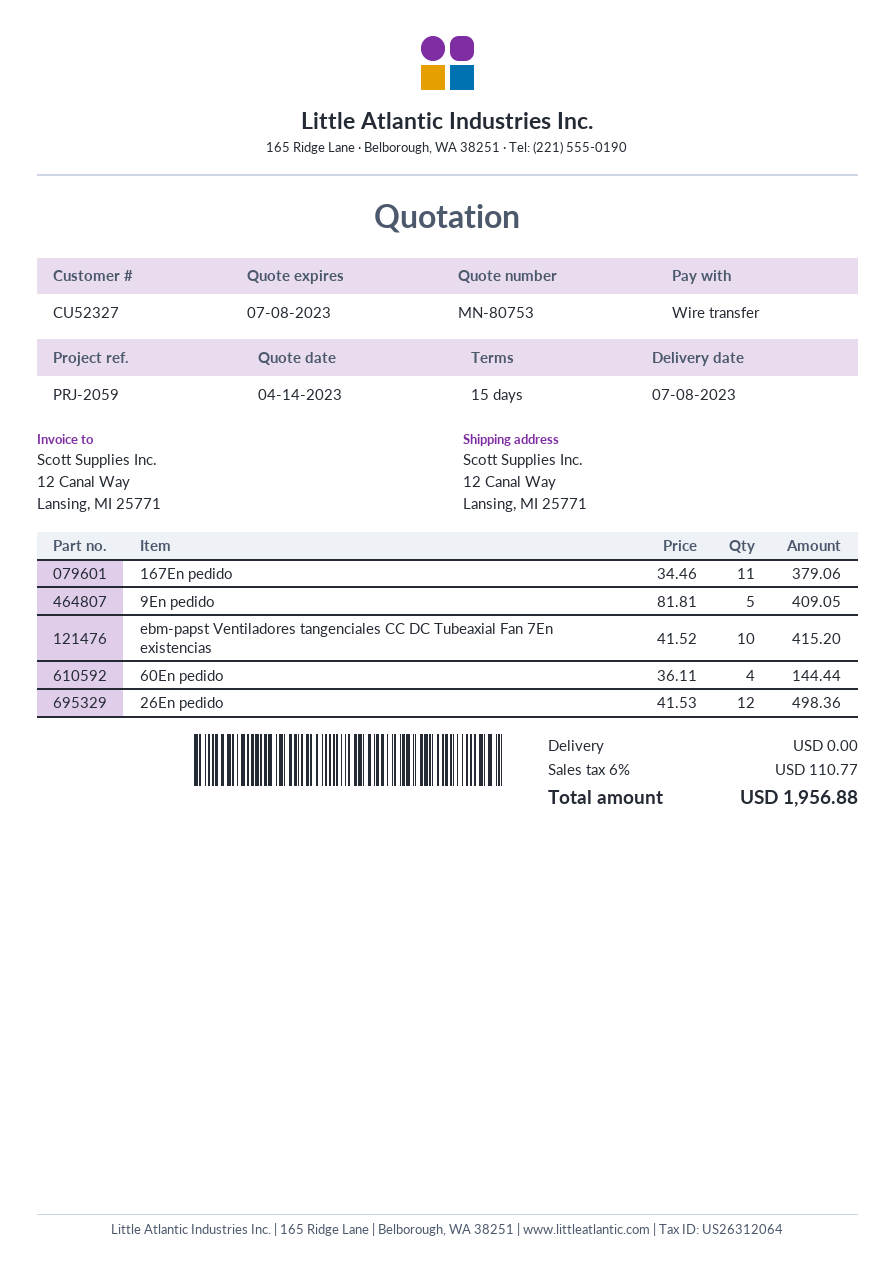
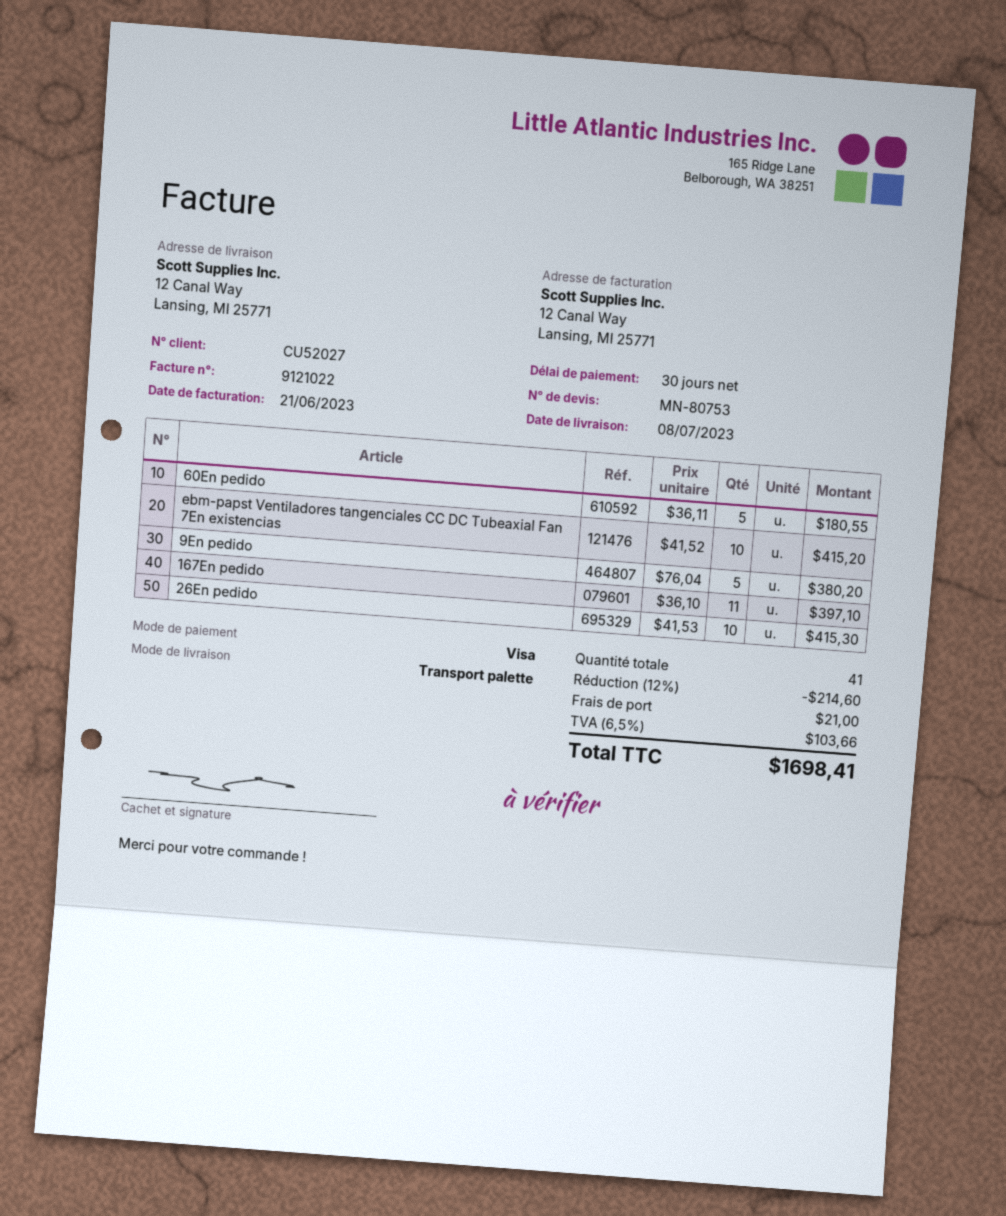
payment terms: 15 days -> 30 days
customer number: CU52327 -> CU52027
payment method: bank transfer -> Visa
167En pedido: 11 x 34.46 = 379.06 -> 11 x 36.10 = 397.10
9En pedido: 5 x 81.81 = 409.05 -> 5 x 76.04 = 380.20
60En pedido: 4 x 36.11 = 144.44 -> 5 x 36.11 = 180.55
26En pedido: 12 x 41.53 = 498.36 -> 10 x 41.53 = 415.30
discount: none -> 12% = 214.60
shipping: 0.00 -> 21.00
tax: 6% = 110.77 -> 6.5% = 103.66
total: 1956.88 -> 1698.41

